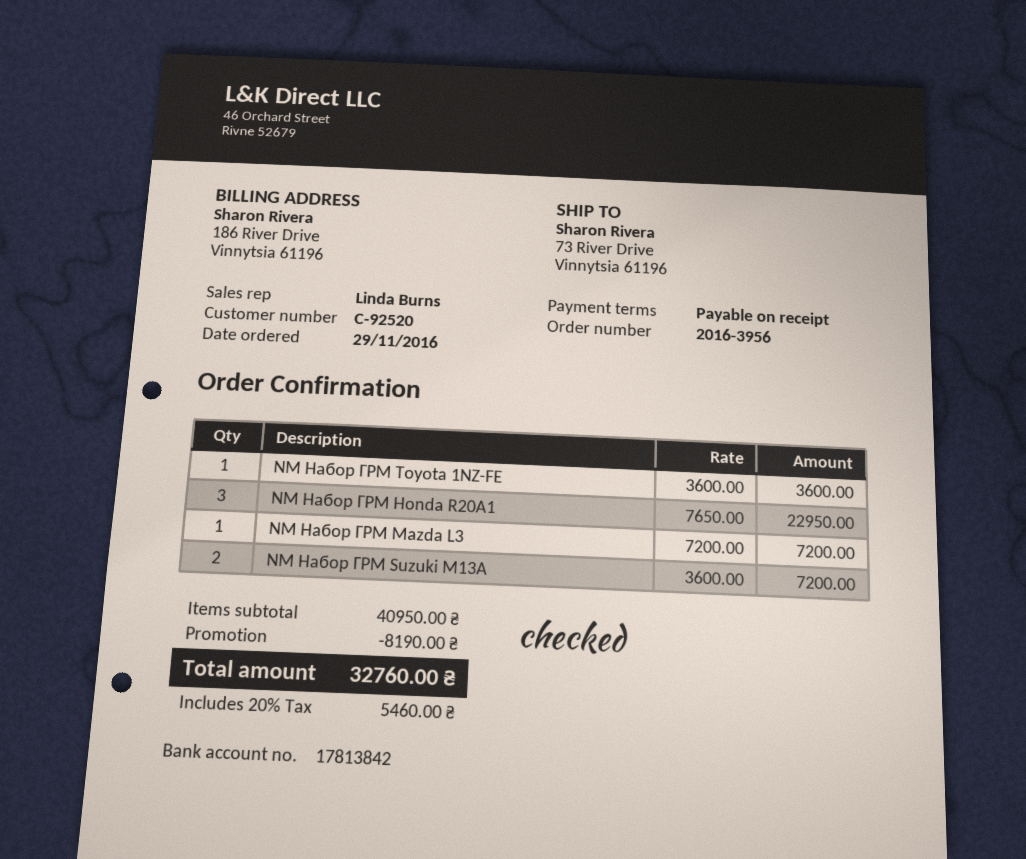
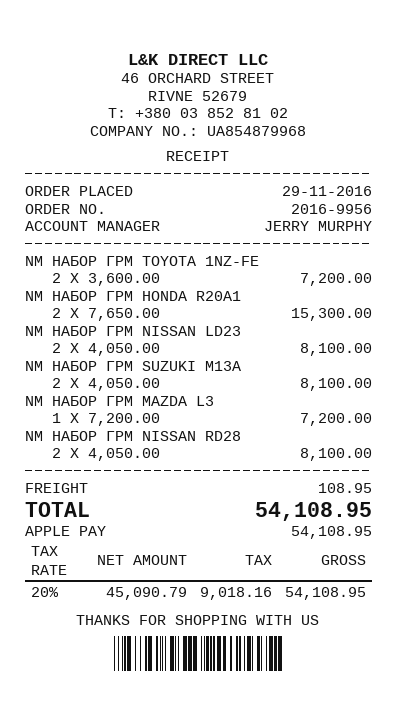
order number: 2016-3956 -> 2016-9956
sales rep: Linda Burns -> JERRY MURPHY
NM Набор ГРМ Toyota 1NZ-FE: 1 x 3600.00 = 3600.00 -> 2 x 3600.00 = 7200.00
NM Набор ГРМ Honda R20A1: 3 x 7650.00 = 22950.00 -> 2 x 7650.00 = 15300.00
NM Набор ГРМ Suzuki M13A: 2 x 3600.00 = 7200.00 -> 2 x 4050.00 = 8100.00
NM НАБОР ГРМ NISSAN LD23: none -> 2 x 4050.00 = 8100.00
NM НАБОР ГРМ NISSAN RD28: none -> 2 x 4050.00 = 8100.00
discount: 8190.00 -> none
shipping: none -> 108.95
tax: 20% = 5460.00 -> 20% = 9018.16
total: 32760.00 -> 54108.95

